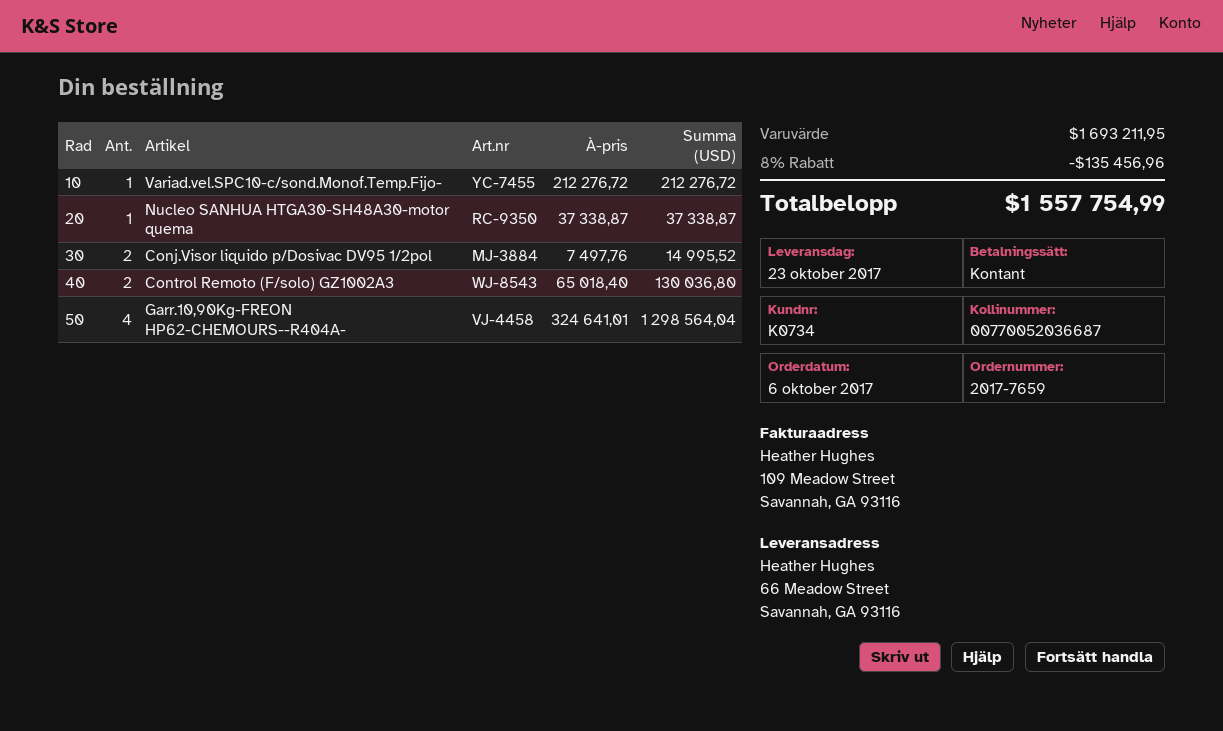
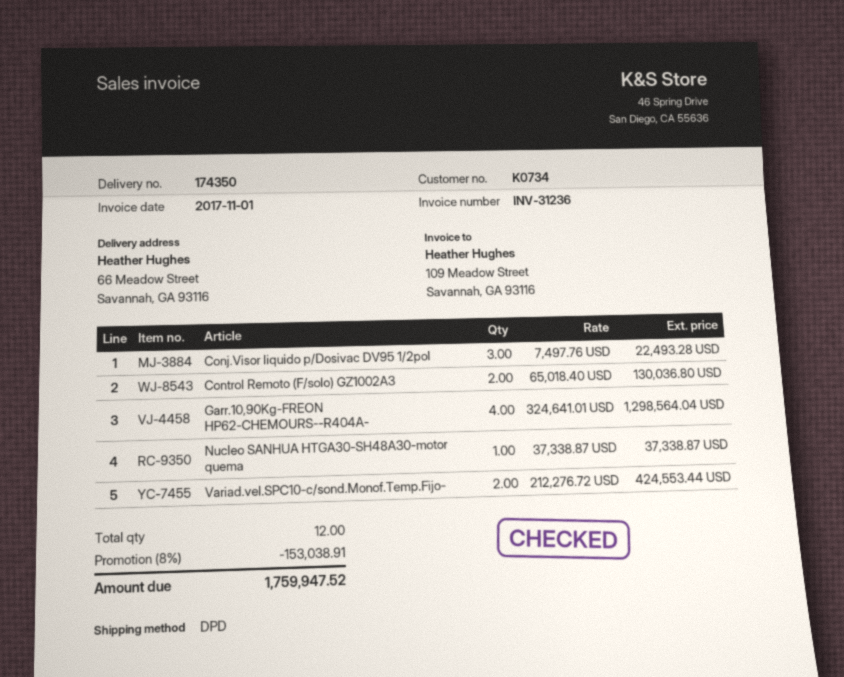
Variad.vel.SPC10-c/sond.Monof.Temp.Fijo-: 1 x 212276.72 = 212276.72 -> 2 x 212276.72 = 424553.44
Conj.Visor liquido p/Dosivac DV95 1/2pol: 2 x 7497.76 = 14995.52 -> 3 x 7497.76 = 22493.28
discount: 8% = 135456.96 -> 8% = 153038.91
total: 1557754.99 -> 1759947.52

